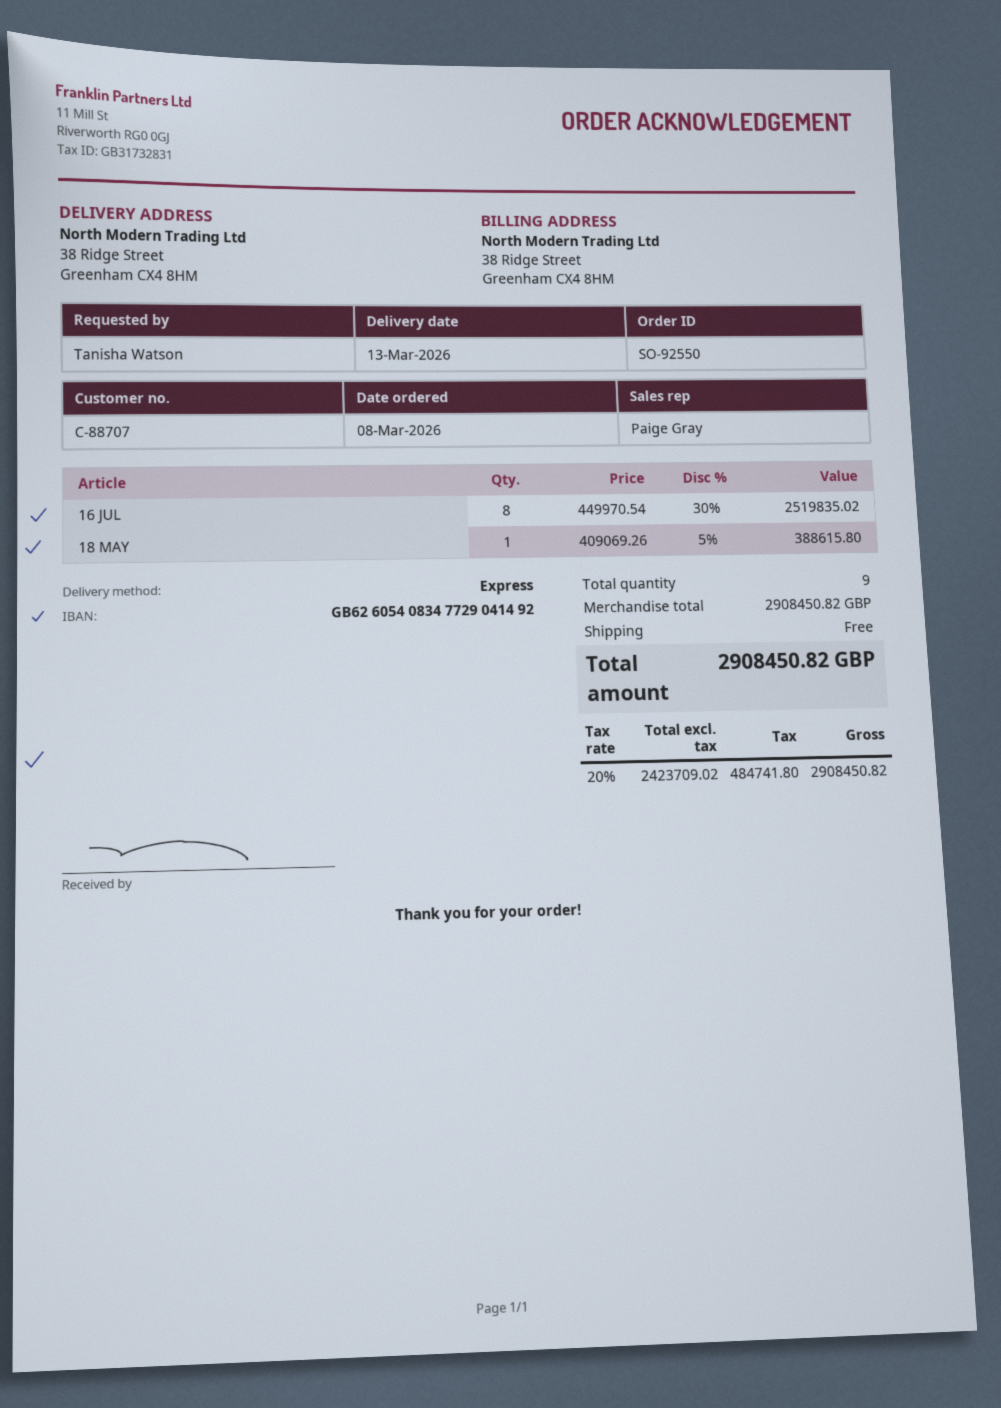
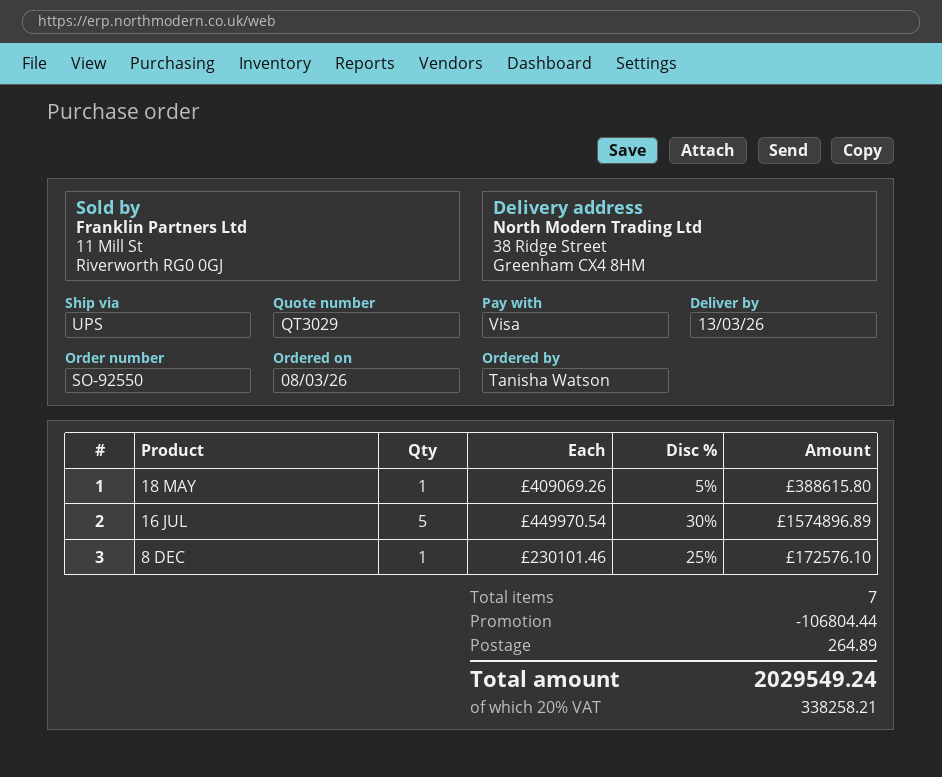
shipping method: express -> UPS
16 JUL: 8 x 449970.54 - 30% = 2519835.02 -> 5 x 449970.54 - 30% = 1574896.89
8 DEC: none -> 1 x 230101.46 - 25% = 172576.10
total quantity: 9 -> 7
discount: none -> 106804.44
shipping: 0.00 -> 264.89
tax: 20% = 484741.80 -> 20% = 338258.21
total: 2908450.82 -> 2029549.24

